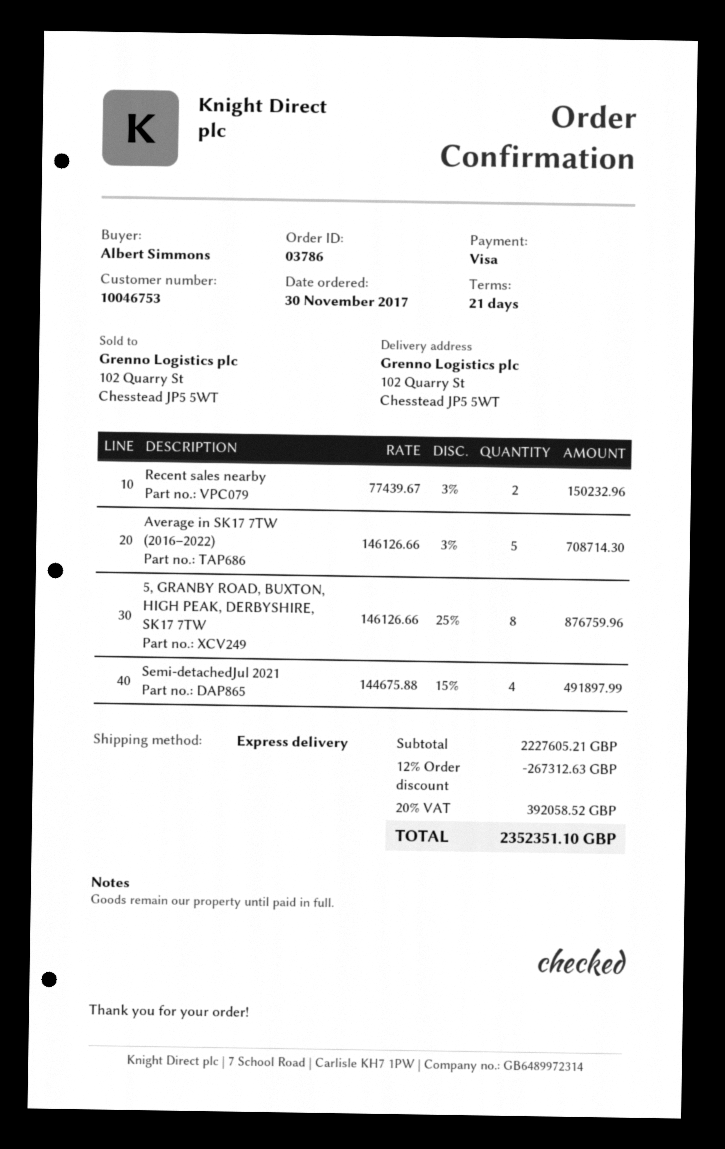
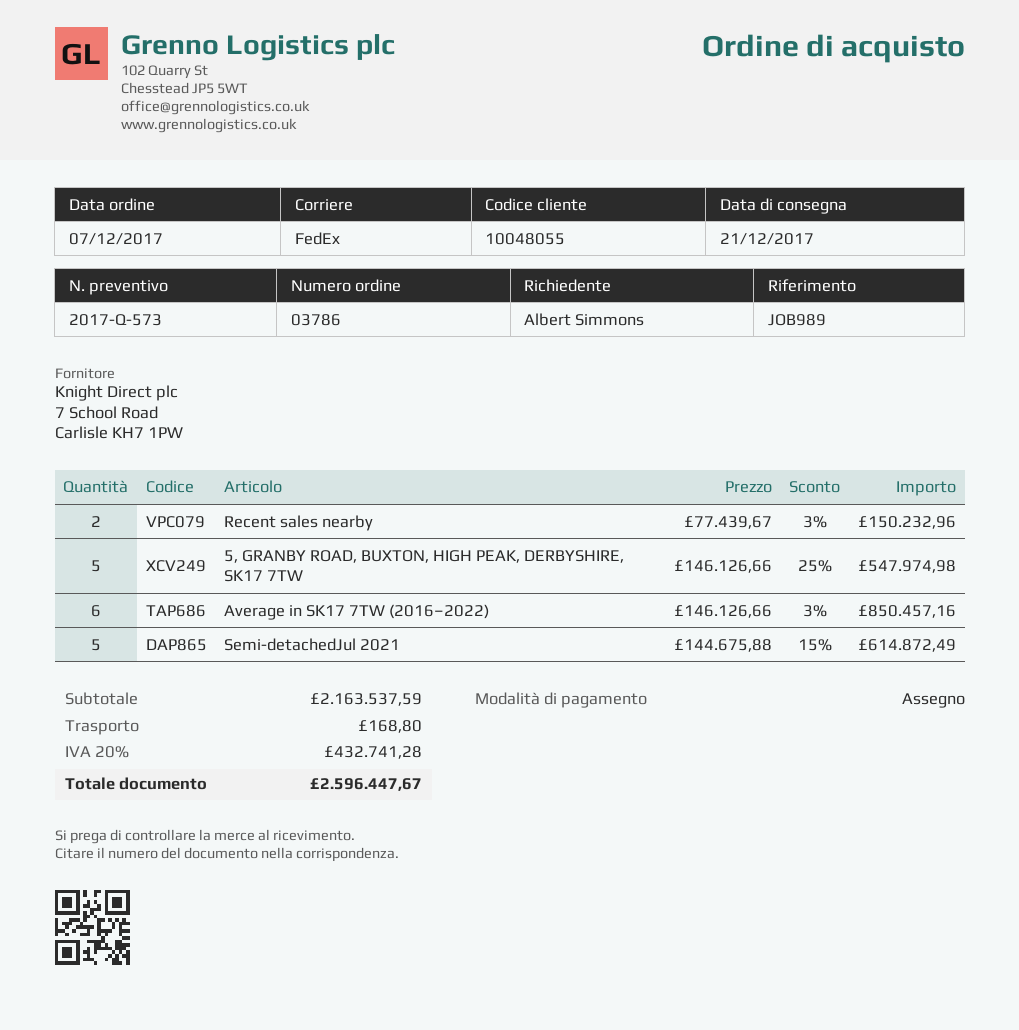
order date: 2017-11-30 -> 2017-12-07
customer number: 10046753 -> 10048055
payment method: Visa -> cheque
shipping method: express -> FedEx
Average in SK17 7TW (2016–2022): 5 x 146126.66 - 3% = 708714.30 -> 6 x 146126.66 - 3% = 850457.16
5, GRANBY ROAD, BUXTON, HIGH PEAK, DERBYSHIRE, SK17 7TW: 8 x 146126.66 - 25% = 876759.96 -> 5 x 146126.66 - 25% = 547974.98
Semi-detachedJul 2021: 4 x 144675.88 - 15% = 491897.99 -> 5 x 144675.88 - 15% = 614872.49
subtotal: 2227605.21 -> 2163537.59
discount: 12% = 267312.63 -> none
shipping: none -> 168.80
tax: 20% = 392058.52 -> 20% = 432741.28
total: 2352351.10 -> 2596447.67

